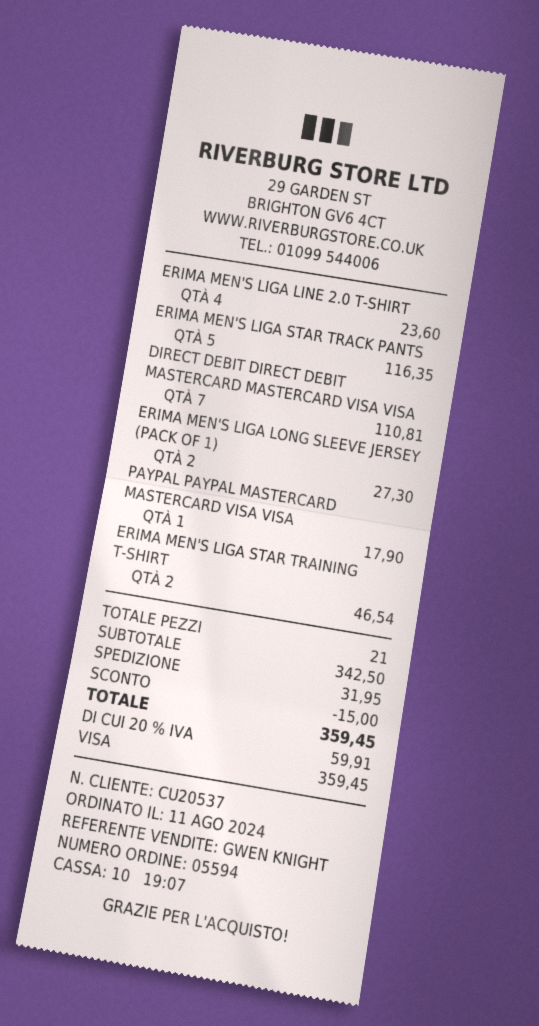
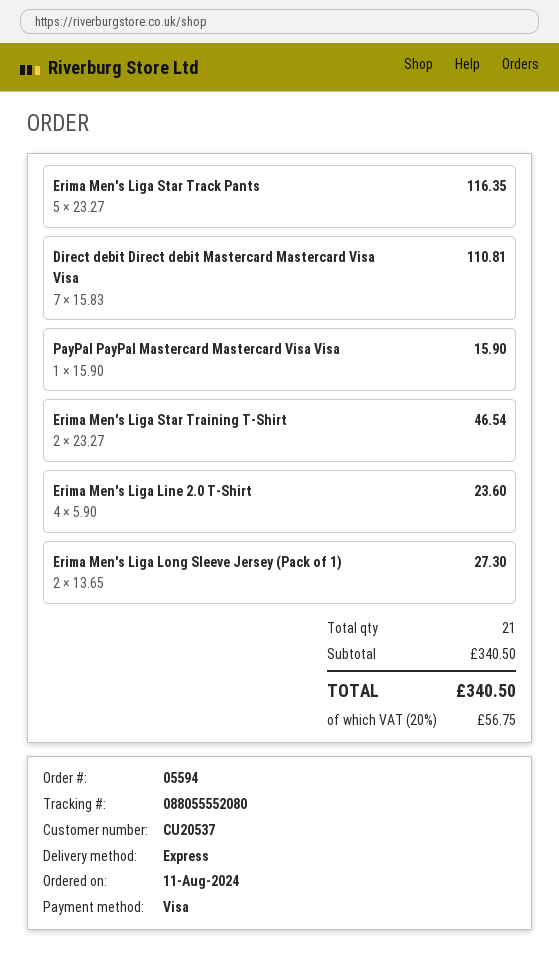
PAYPAL PAYPAL MASTERCARD MASTERCARD VISA VISA: 1 for 17.90 -> 1 for 15.90
subtotal: 342.50 -> 340.50
discount: 15.00 -> none
shipping: 31.95 -> none
tax: 20% = 59.91 -> 20% = 56.75
total: 359.45 -> 340.50

